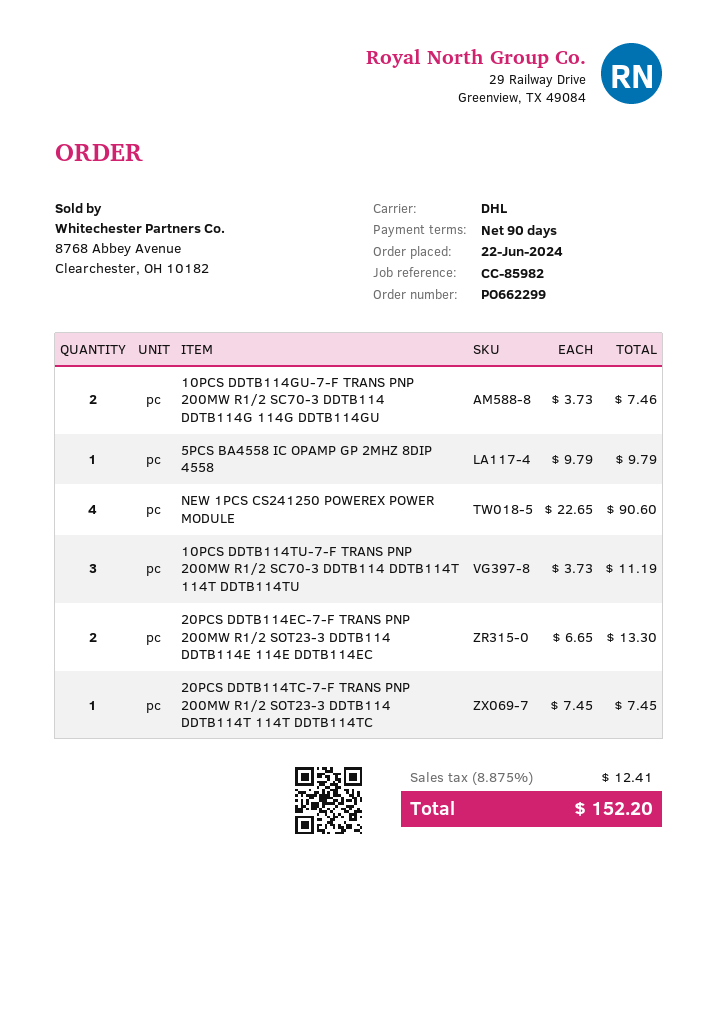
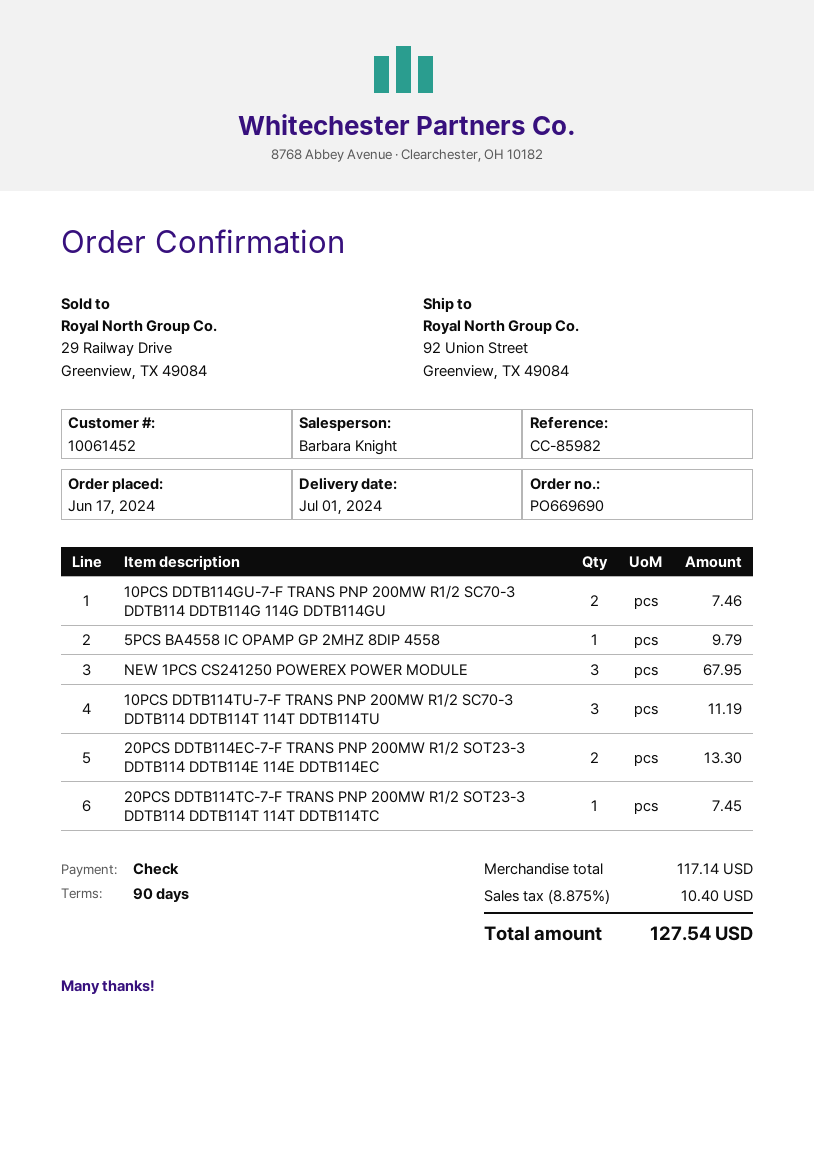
order number: PO662299 -> PO669690
order date: 2024-06-22 -> 2024-06-17
NEW 1PCS CS241250 POWEREX POWER MODULE: 4 for 90.60 -> 3 for 67.95
tax: 8.875% = 12.41 -> 8.875% = 10.40
total: 152.20 -> 127.54

